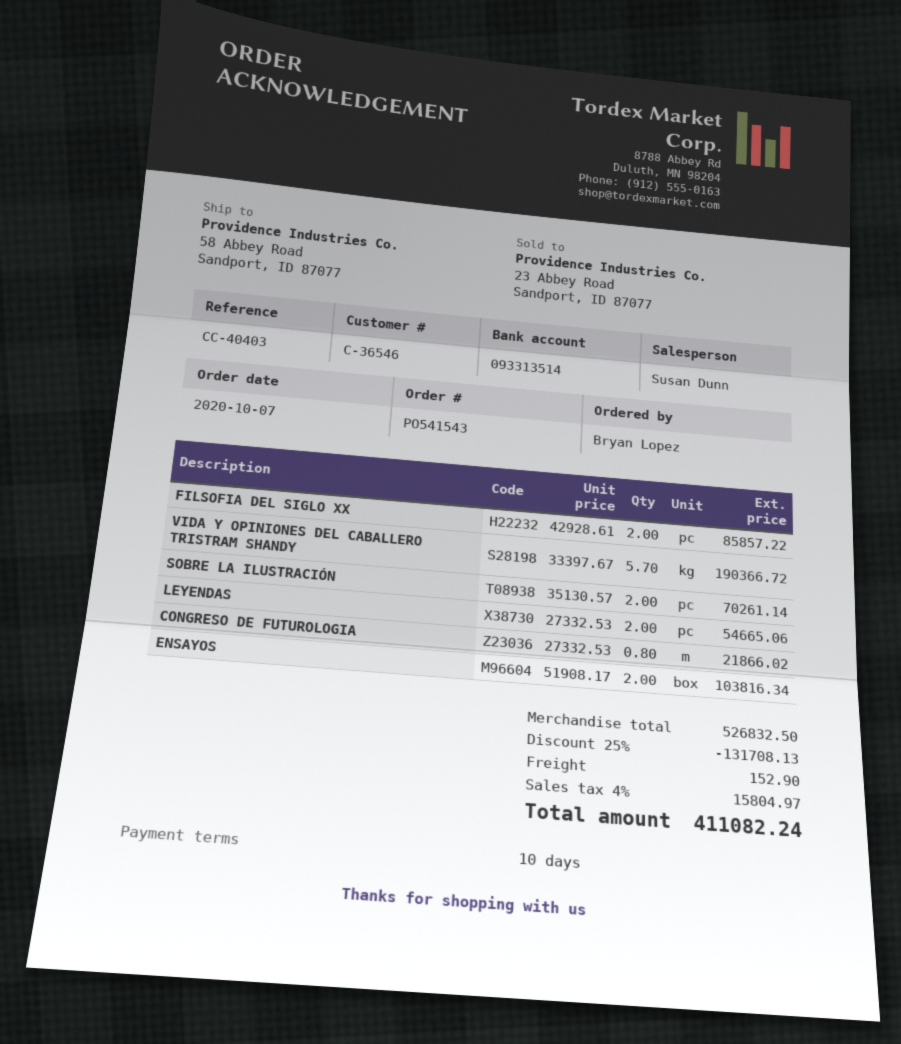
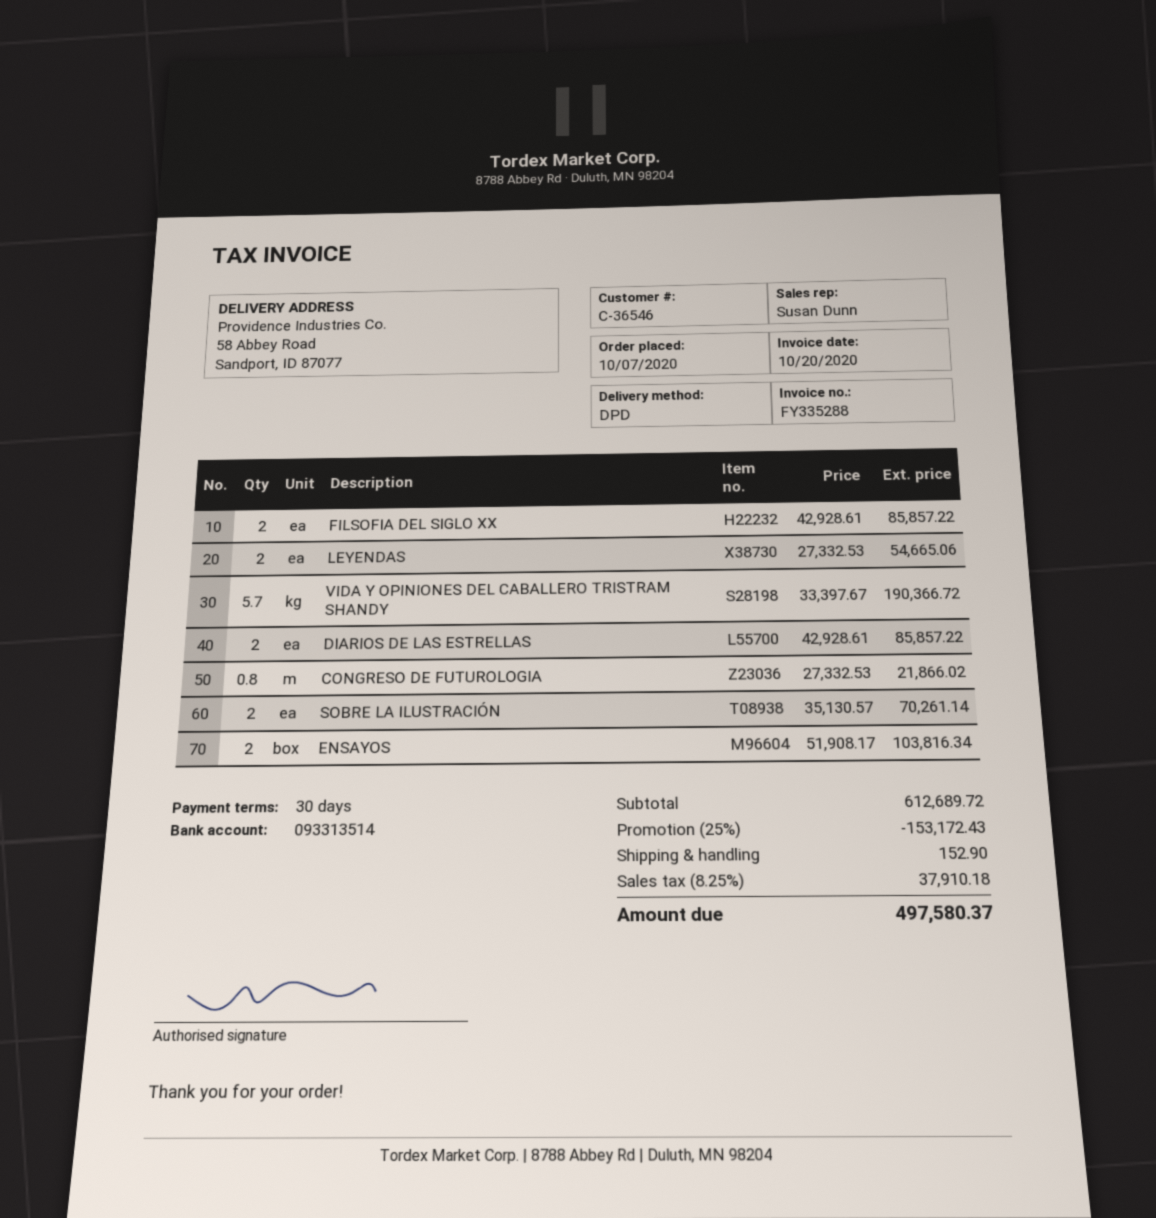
payment terms: 10 days -> 30 days
DIARIOS DE LAS ESTRELLAS: none -> 2 x 42928.61 = 85857.22
subtotal: 526832.50 -> 612689.72
discount: 25% = 131708.13 -> 25% = 153172.43
tax: 4% = 15804.97 -> 8.25% = 37910.18
total: 411082.24 -> 497580.37

